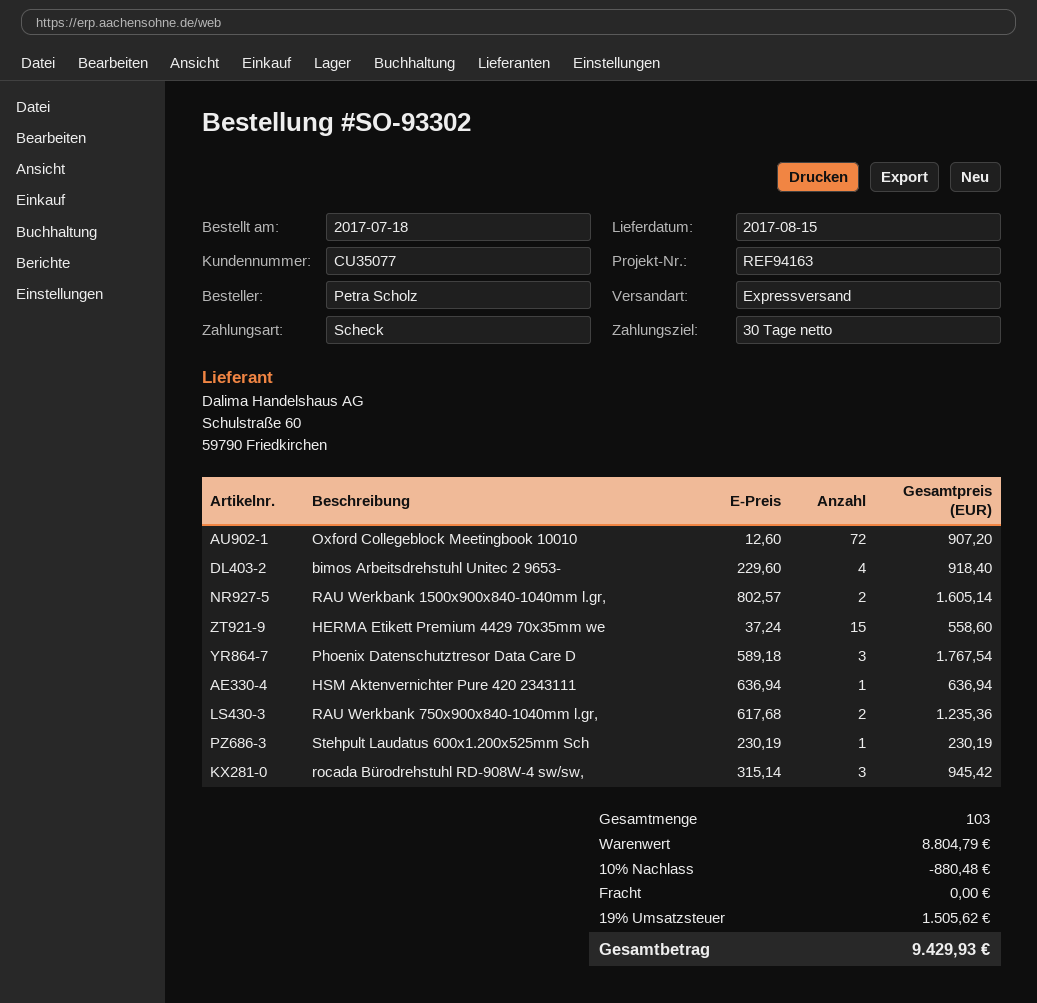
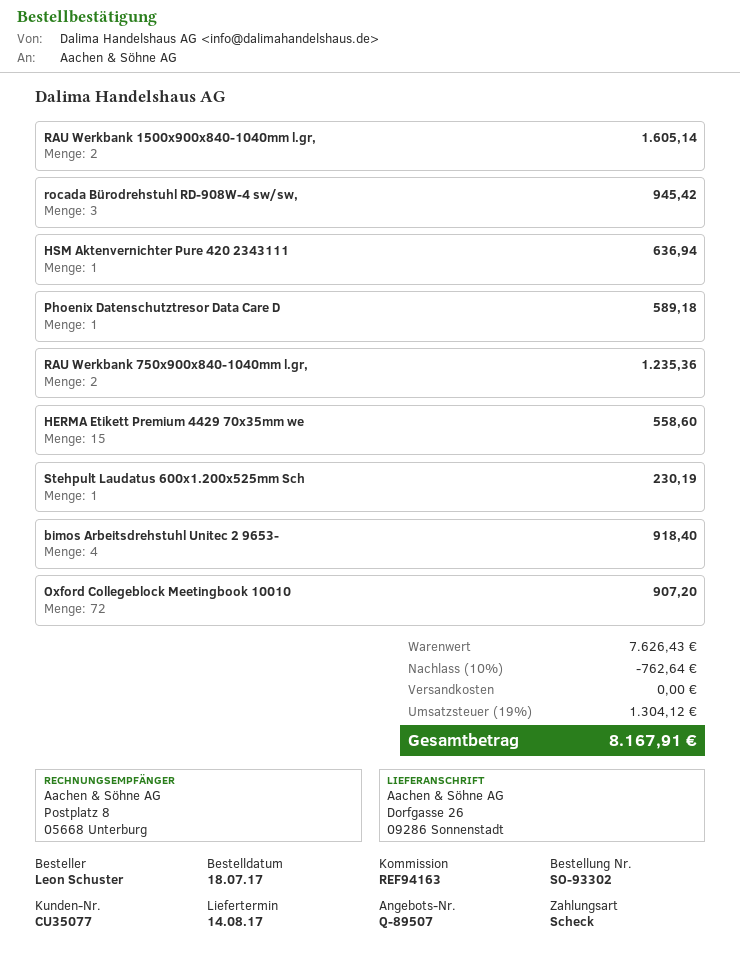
delivery date: 2017-08-15 -> 2017-08-14
ordered by: Petra Scholz -> Leon Schuster
Phoenix Datenschutztresor Data Care D: 3 for 1767.54 -> 1 for 589.18
subtotal: 8804.79 -> 7626.43
discount: 10% = 880.48 -> 10% = 762.64
tax: 19% = 1505.62 -> 19% = 1304.12
total: 9429.93 -> 8167.91

